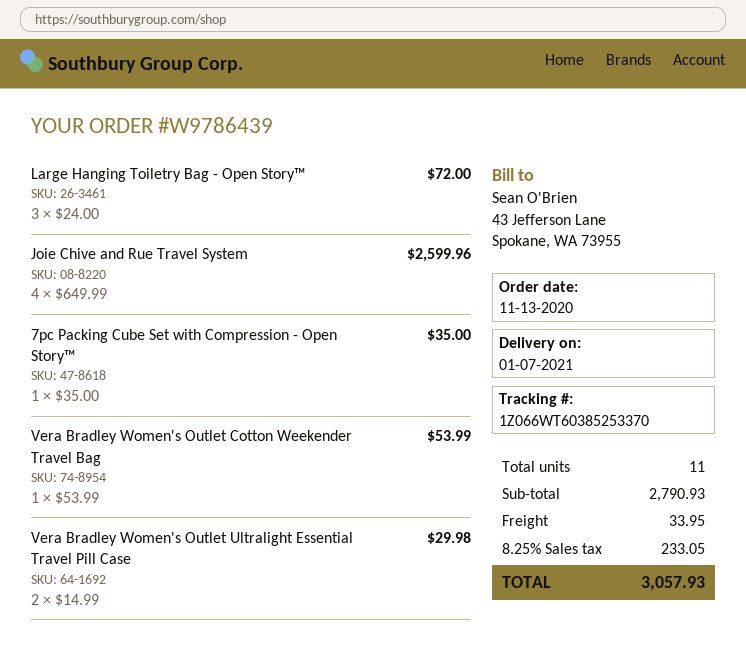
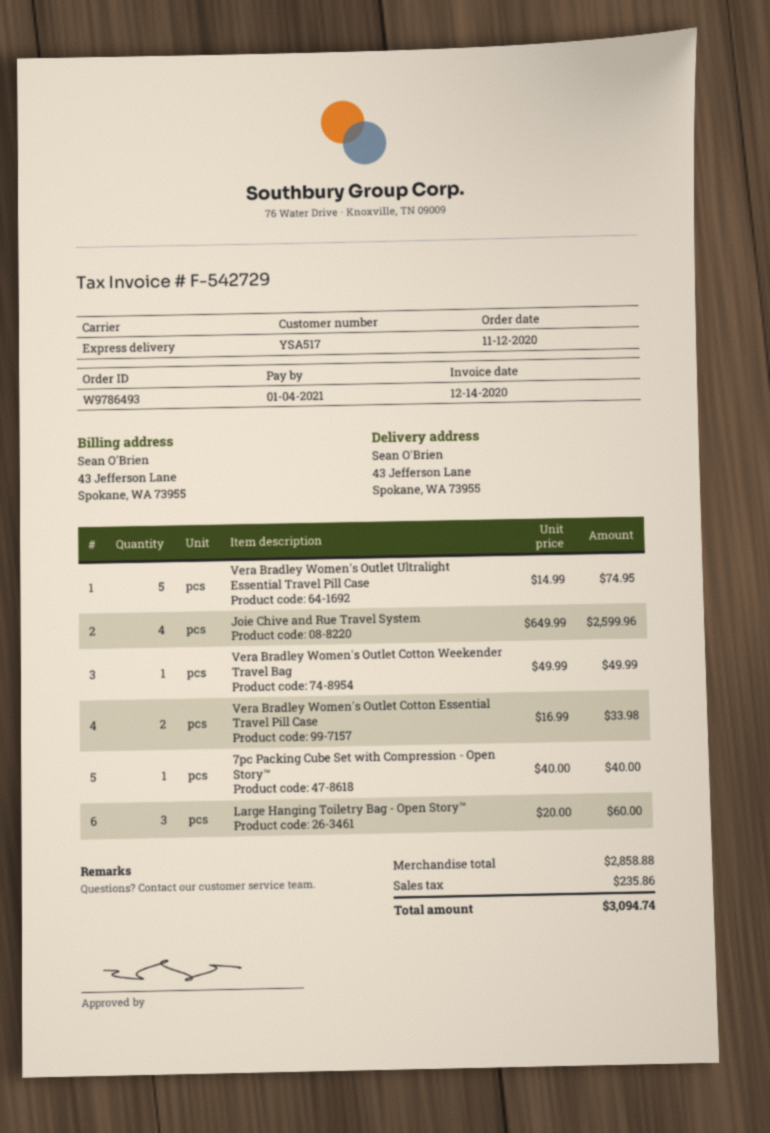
order number: W9786439 -> W9786493
order date: 2020-11-13 -> 2020-11-12
Large Hanging Toiletry Bag - Open Story™: 3 x 24.00 = 72.00 -> 3 x 20.00 = 60.00
7pc Packing Cube Set with Compression - Open Story™: 1 x 35.00 = 35.00 -> 1 x 40.00 = 40.00
Vera Bradley Women's Outlet Cotton Weekender Travel Bag: 1 x 53.99 = 53.99 -> 1 x 49.99 = 49.99
Vera Bradley Women's Outlet Ultralight Essential Travel Pill Case: 2 x 14.99 = 29.98 -> 5 x 14.99 = 74.95
Vera Bradley Women's Outlet Cotton Essential Travel Pill Case: none -> 2 x 16.99 = 33.98
subtotal: 2790.93 -> 2858.88
shipping: 33.95 -> none
tax: 233.05 -> 235.86
total: 3057.93 -> 3094.74

